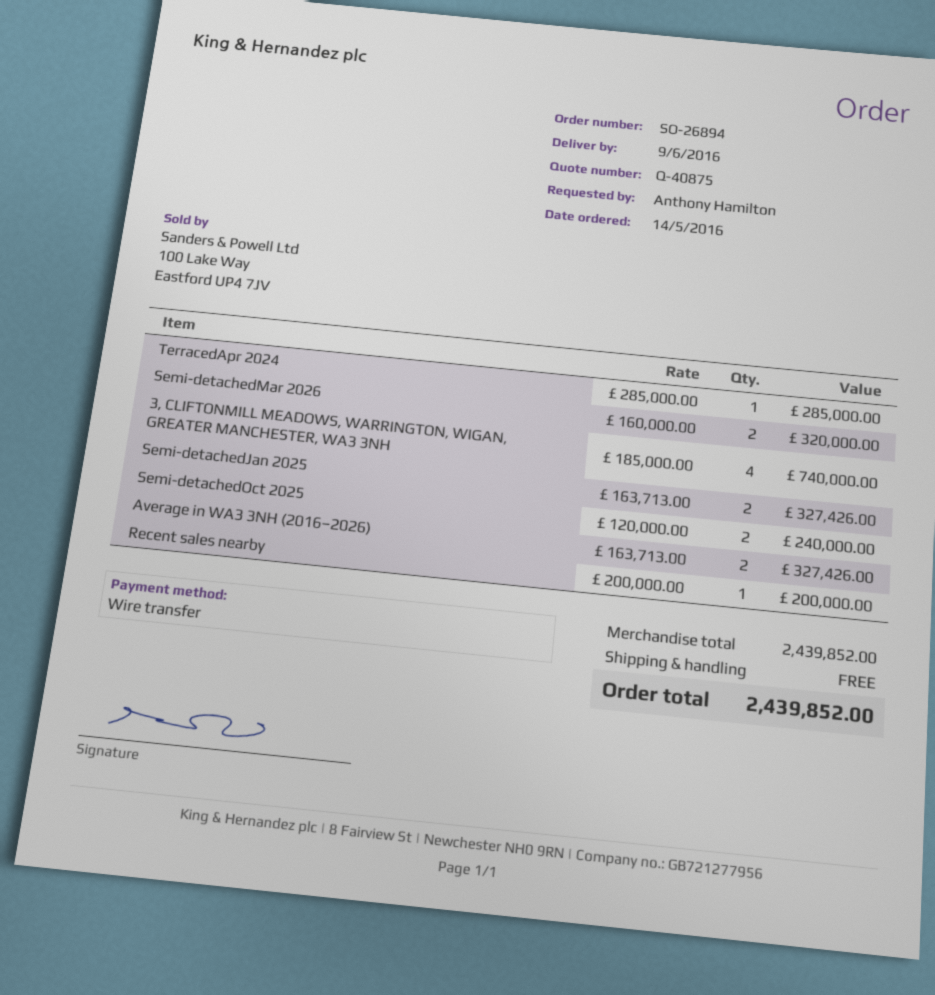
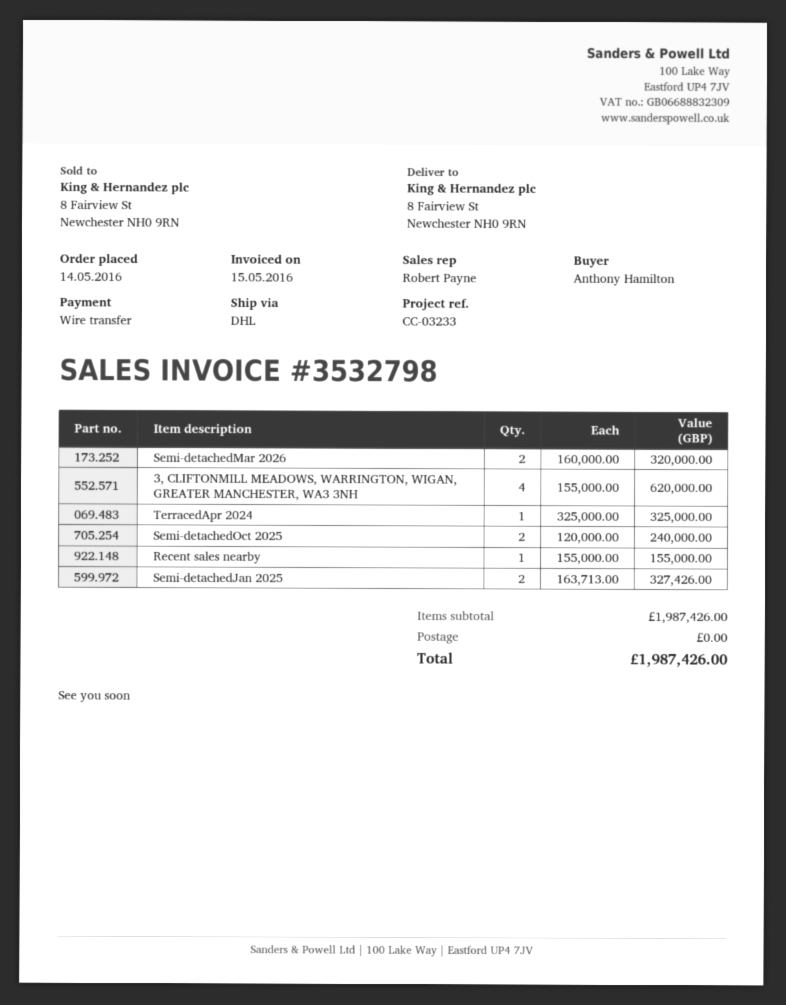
TerracedApr 2024: 1 x 285000.00 = 285000.00 -> 1 x 325000.00 = 325000.00
3, CLIFTONMILL MEADOWS, WARRINGTON, WIGAN, GREATER MANCHESTER, WA3 3NH: 4 x 185000.00 = 740000.00 -> 4 x 155000.00 = 620000.00
Average in WA3 3NH (2016–2026): 2 x 163713.00 = 327426.00 -> none
Recent sales nearby: 1 x 200000.00 = 200000.00 -> 1 x 155000.00 = 155000.00
subtotal: 2439852.00 -> 1987426.00
total: 2439852.00 -> 1987426.00

